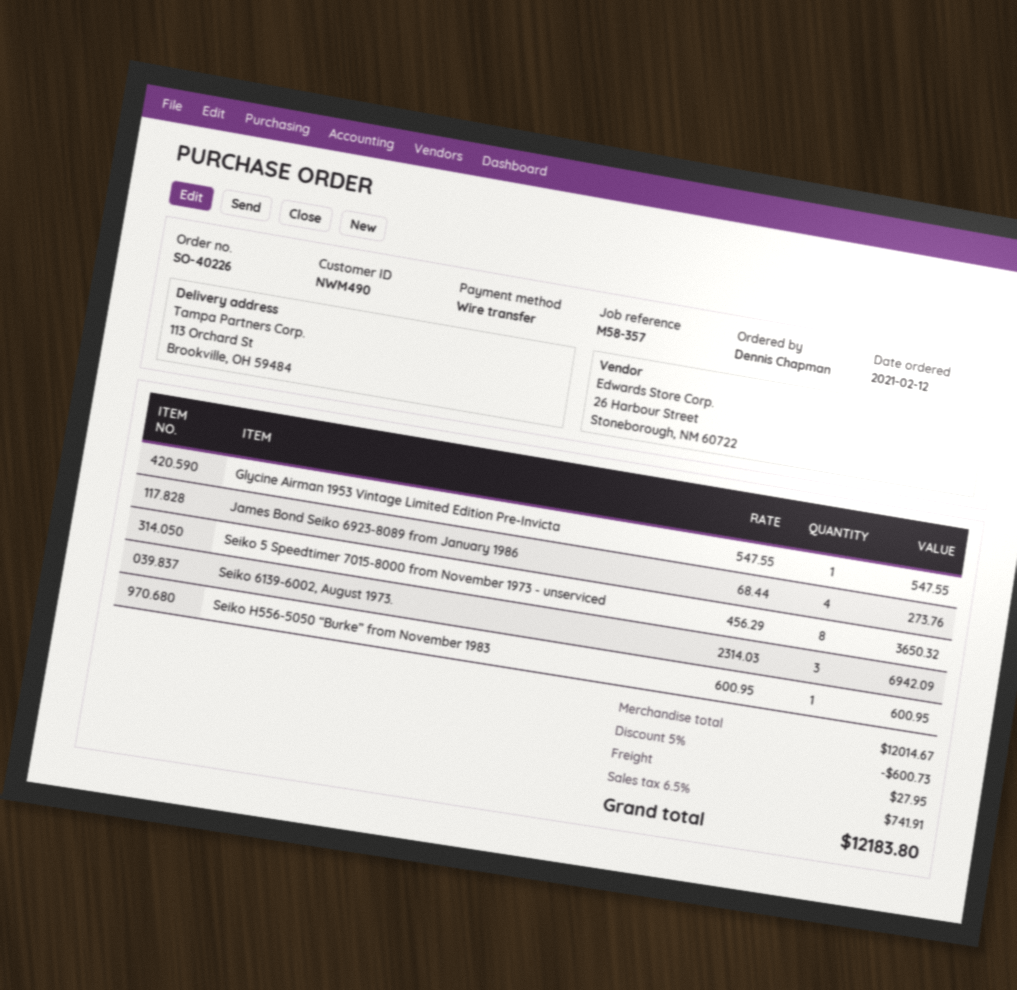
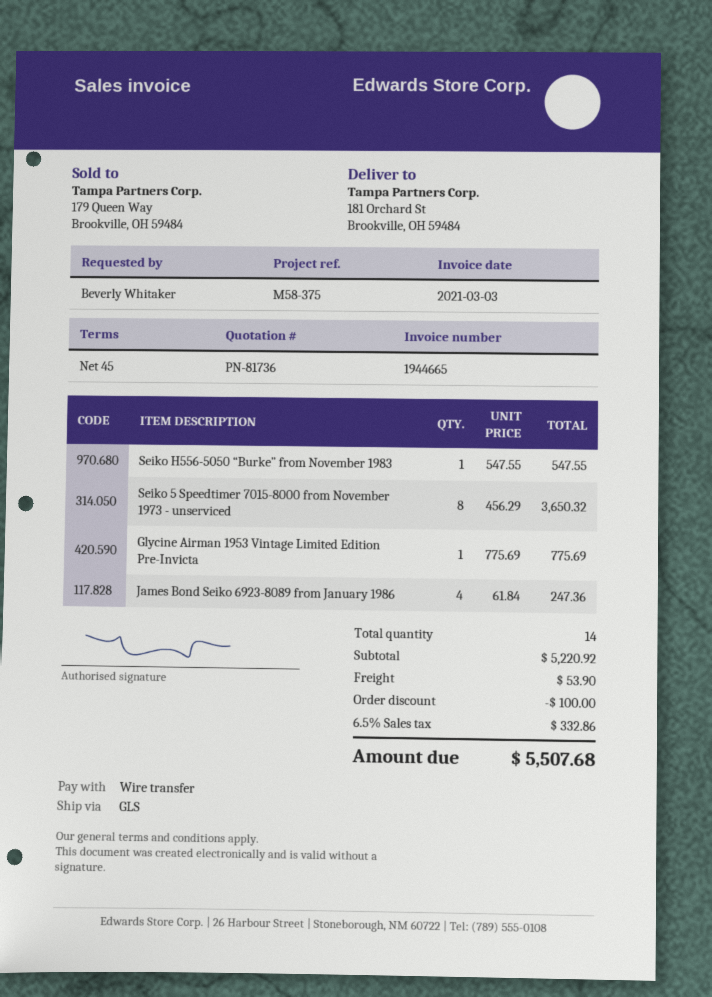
reference: M58-357 -> M58-375
ordered by: Dennis Chapman -> Beverly Whitaker
ship to: 113 Orchard St, Brookville, OH 59484 -> 181 Orchard St, Brookville, OH 59484
Glycine Airman 1953 Vintage Limited Edition Pre-Invicta: 1 x 547.55 = 547.55 -> 1 x 775.69 = 775.69
James Bond Seiko 6923-8089 from January 1986: 4 x 68.44 = 273.76 -> 4 x 61.84 = 247.36
Seiko 6139-6002, August 1973.: 3 x 2314.03 = 6942.09 -> none
Seiko H556-5050 “Burke” from November 1983: 1 x 600.95 = 600.95 -> 1 x 547.55 = 547.55
subtotal: 12014.67 -> 5220.92
discount: 600.73 -> 100.00
shipping: 27.95 -> 53.90
tax: 6.5% = 741.91 -> 6.5% = 332.86
total: 12183.80 -> 5507.68

